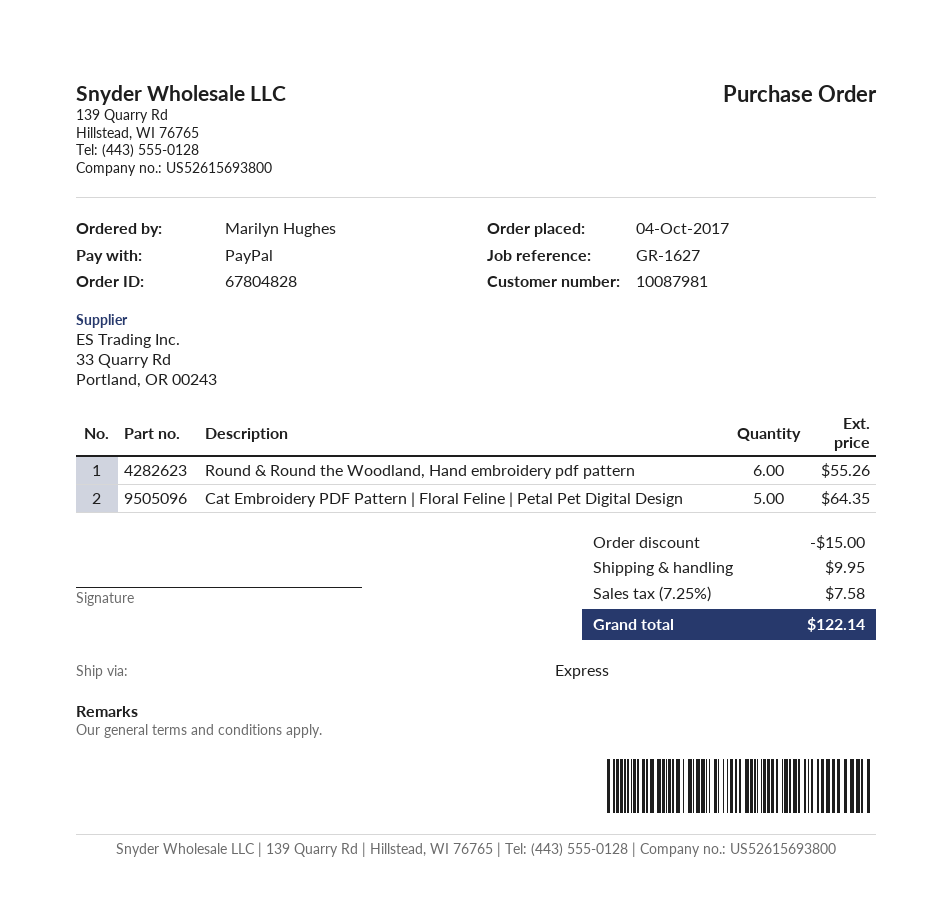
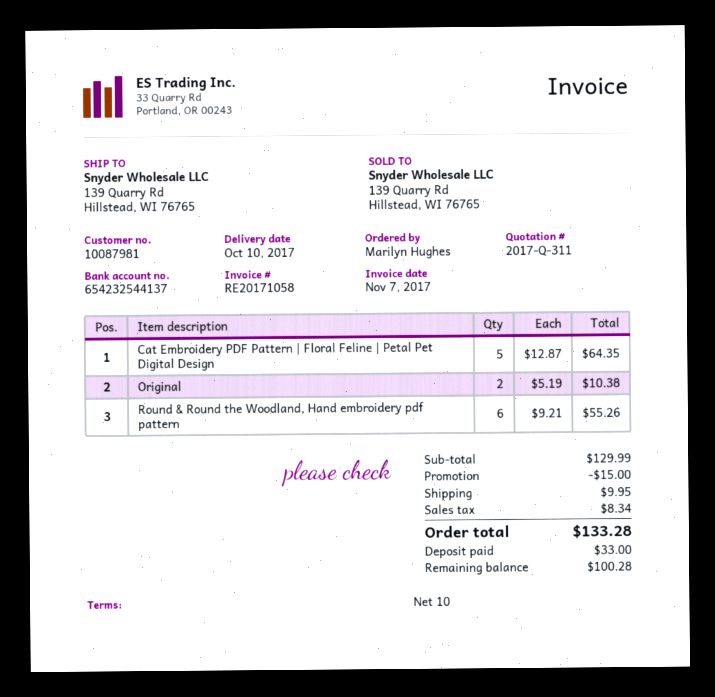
Original: none -> 2 for 10.38
tax: 7.58 -> 8.34
total: 122.14 -> 133.28

